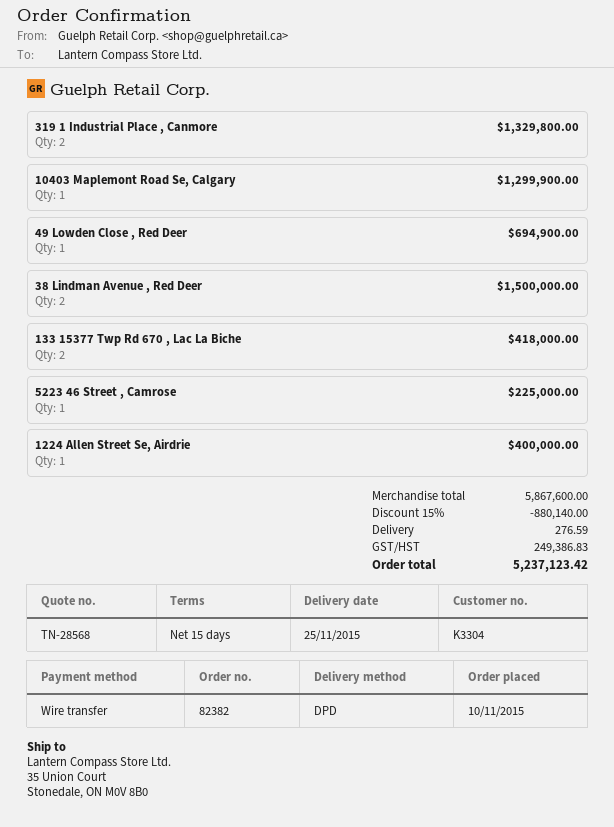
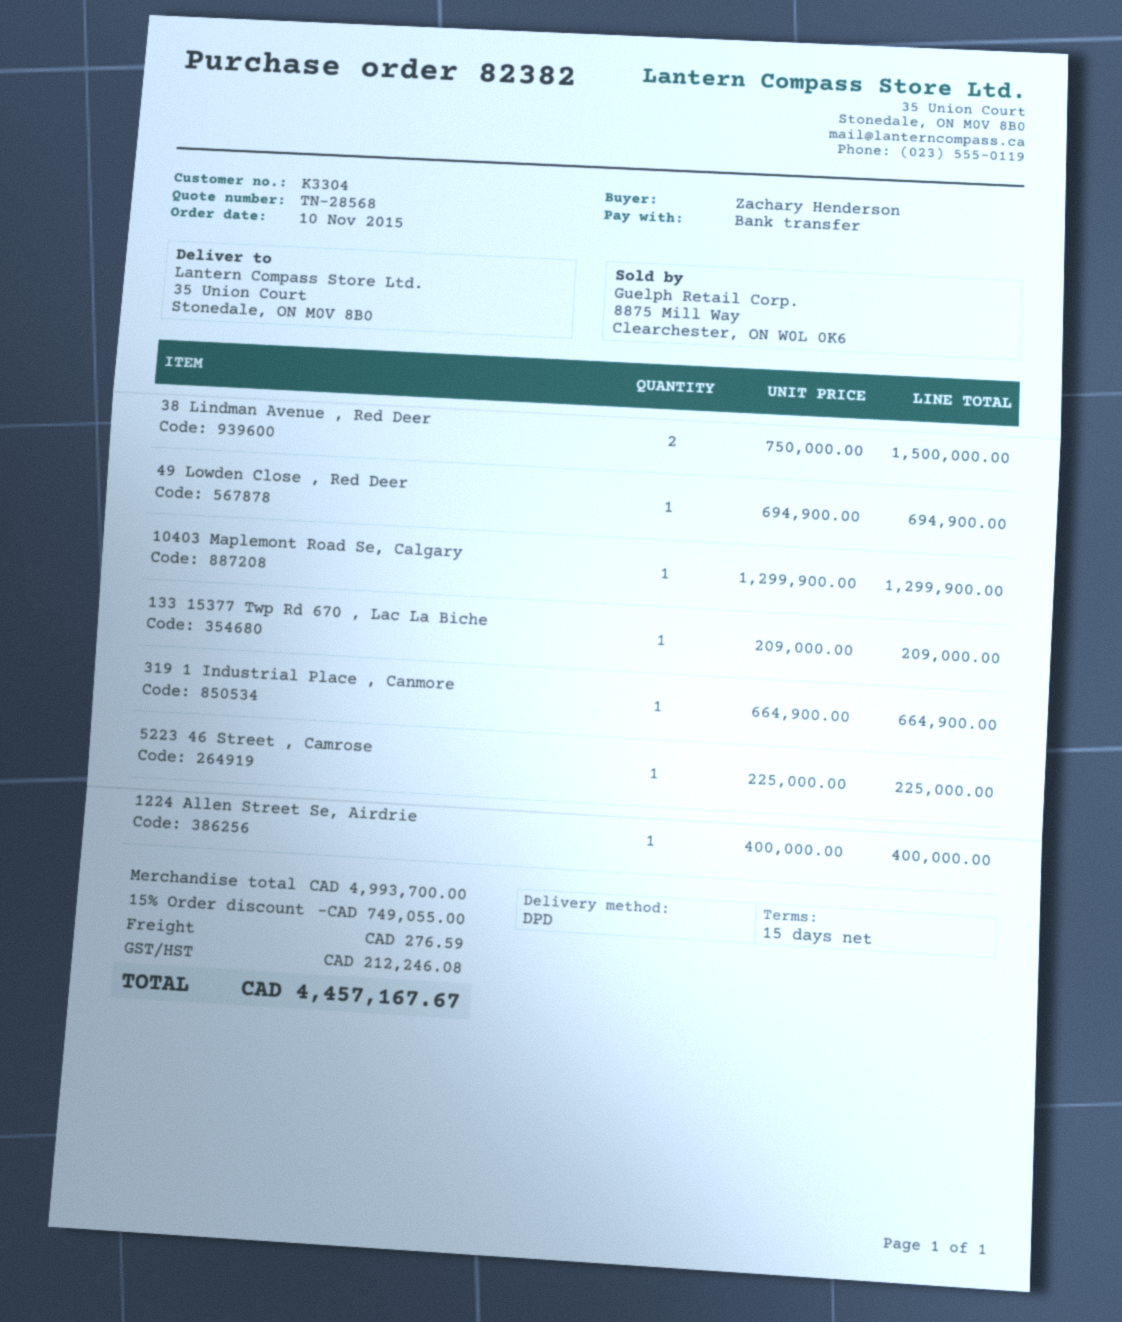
319 1 Industrial Place , Canmore: 2 for 1329800.00 -> 1 for 664900.00
133 15377 Twp Rd 670 , Lac La Biche: 2 for 418000.00 -> 1 for 209000.00
subtotal: 5867600.00 -> 4993700.00
discount: 15% = 880140.00 -> 15% = 749055.00
tax: 249386.83 -> 212246.08
total: 5237123.42 -> 4457167.67

